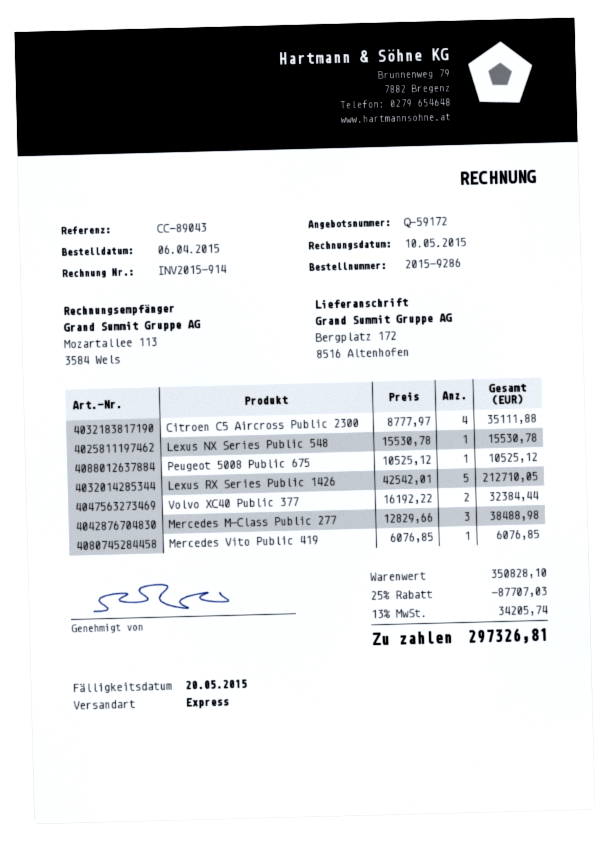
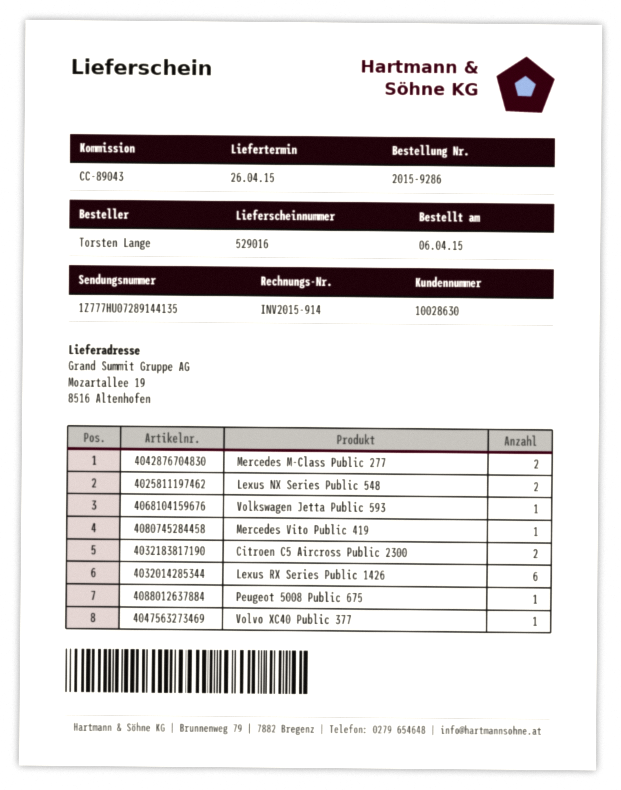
ship to: Bergplatz 172, 8516 Altenhofen -> Mozartallee 19, 8516 Altenhofen
Citroen C5 Aircross Public 2300: 4 -> 2
Lexus NX Series Public 548: 1 -> 2
Lexus RX Series Public 1426: 5 -> 6
Volvo XC40 Public 377: 2 -> 1
Mercedes M-Class Public 277: 3 -> 2
Volkswagen Jetta Public 593: none -> 1

